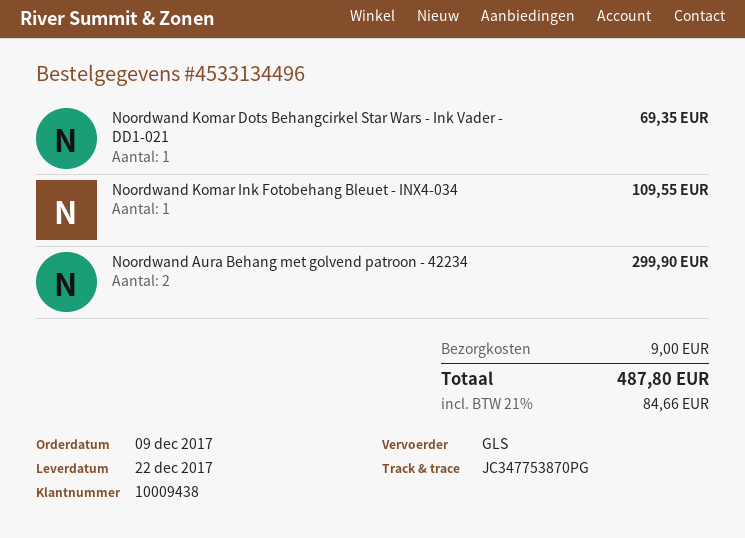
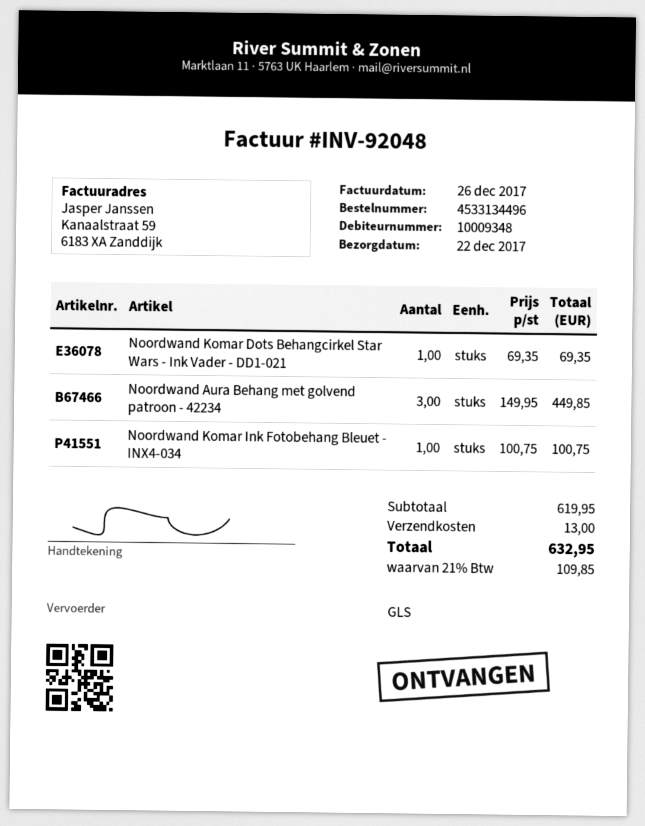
customer number: 10009438 -> 10009348
Noordwand Komar Ink Fotobehang Bleuet - INX4-034: 1 for 109.55 -> 1 for 100.75
Noordwand Aura Behang met golvend patroon - 42234: 2 for 299.90 -> 3 for 449.85
shipping: 9.00 -> 13.00
tax: 21% = 84.66 -> 21% = 109.85
total: 487.80 -> 632.95

